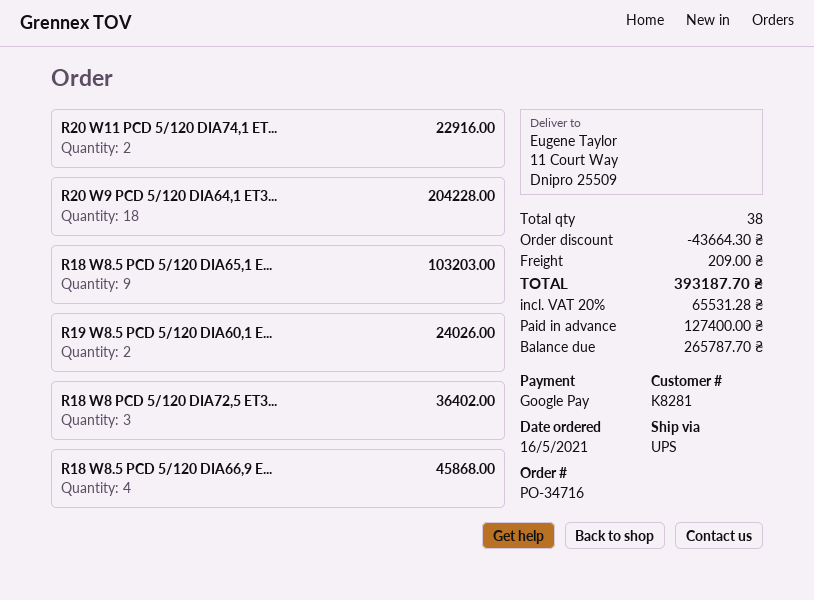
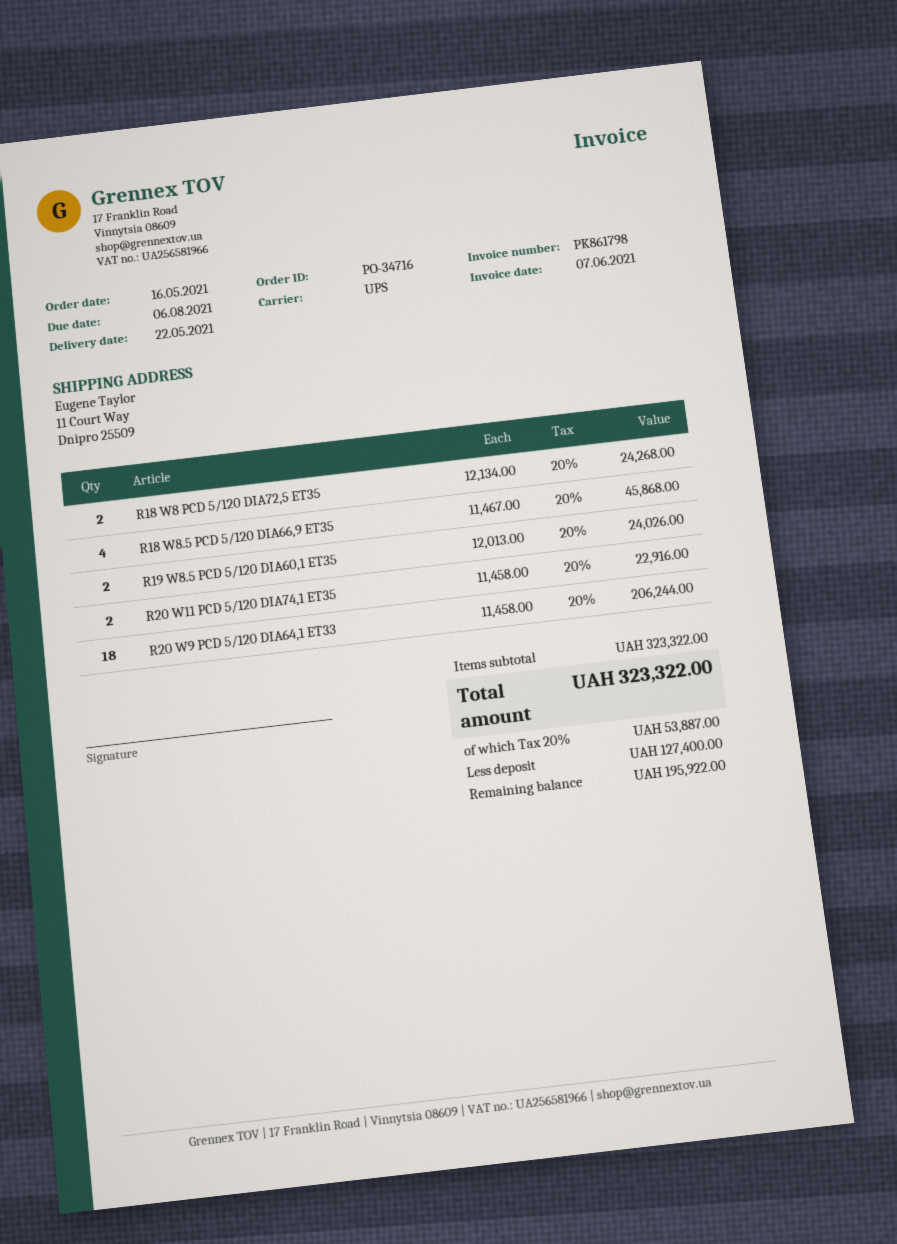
R20 W9 PCD 5/120 DIA64,1 ET3...: 18 for 204228.00 -> 18 for 206244.00
R18 W8.5 PCD 5/120 DIA65,1 E...: 9 for 103203.00 -> none
R18 W8 PCD 5/120 DIA72,5 ET3...: 3 for 36402.00 -> 2 for 24268.00
discount: 43664.30 -> none
shipping: 209.00 -> none
tax: 20% = 65531.28 -> 20% = 53887.00
total: 393187.70 -> 323322.00
balance: 265787.70 -> 195922.00

